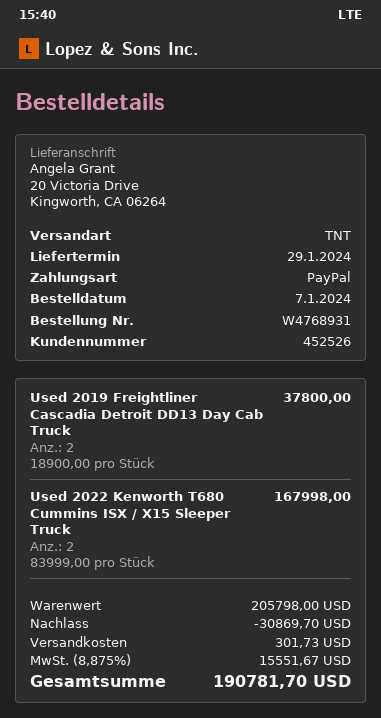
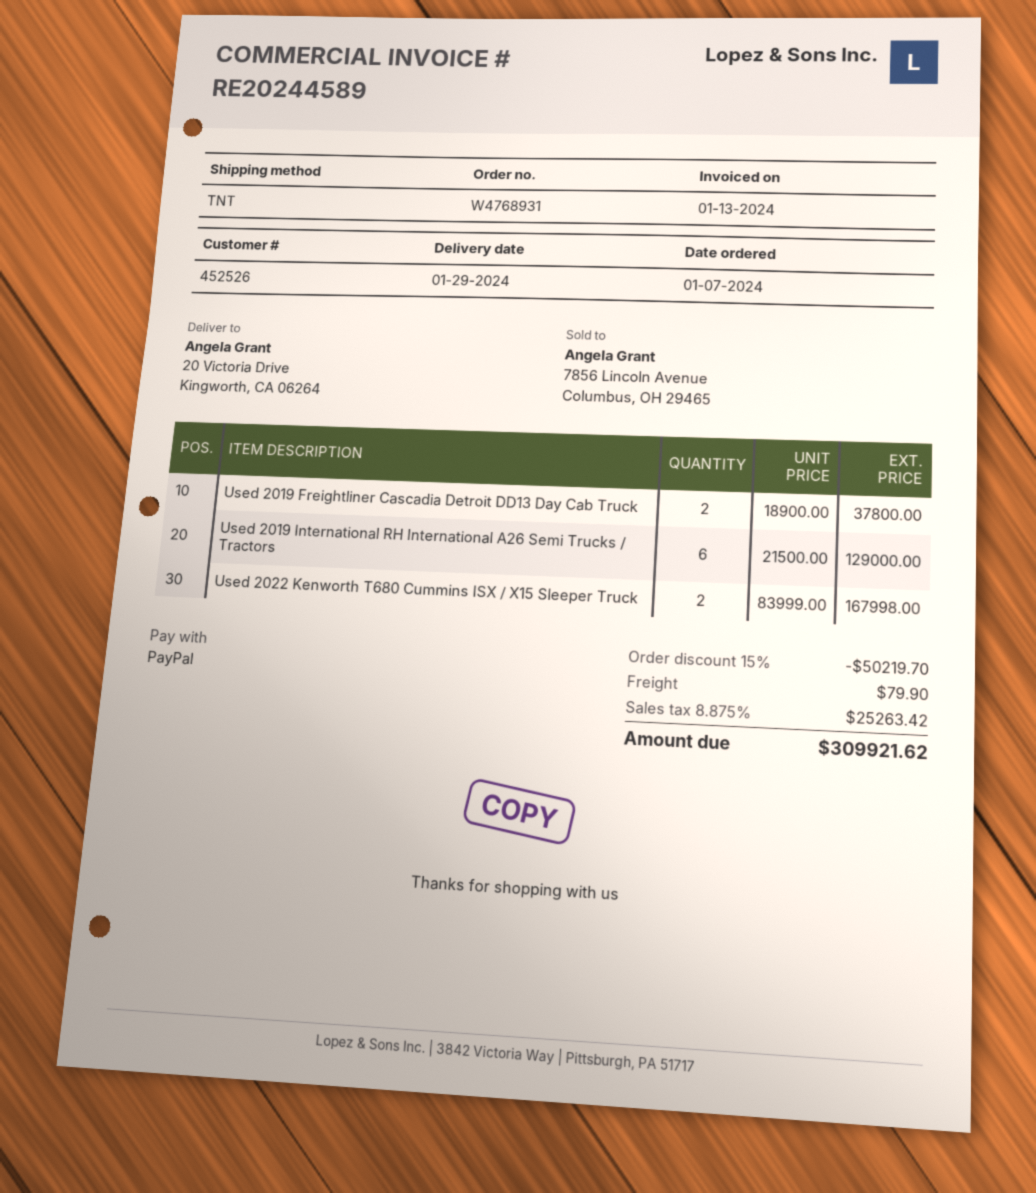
Used 2019 International RH International A26 Semi Trucks / Tractors: none -> 6 x 21500.00 = 129000.00
discount: 30869.70 -> 50219.70
shipping: 301.73 -> 79.90
tax: 8.875% = 15551.67 -> 8.875% = 25263.42
total: 190781.70 -> 309921.62

